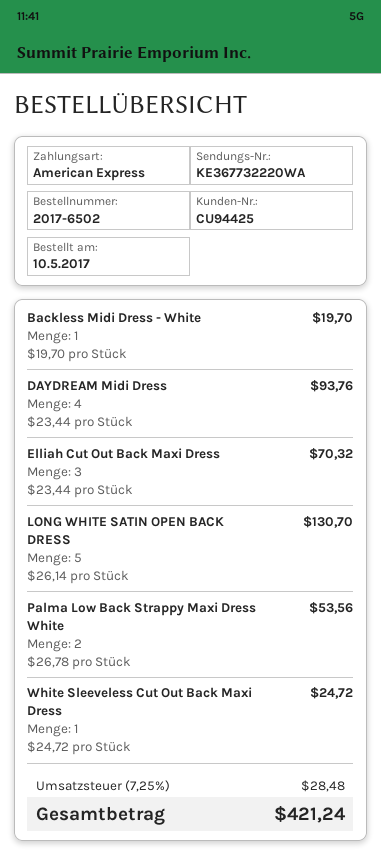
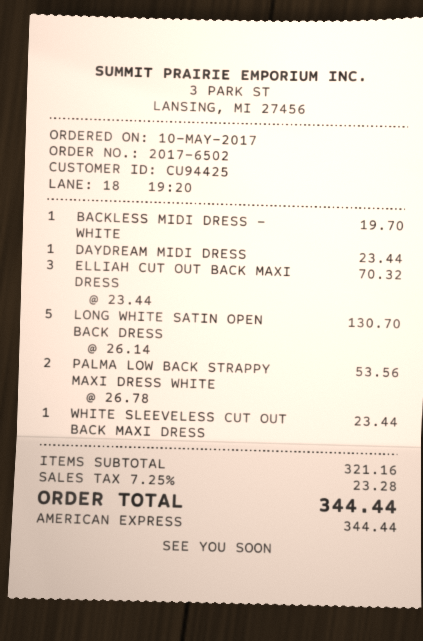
DAYDREAM Midi Dress: 4 x 23.44 = 93.76 -> 1 x 23.44 = 23.44
White Sleeveless Cut Out Back Maxi Dress: 1 x 24.72 = 24.72 -> 1 x 23.44 = 23.44
tax: 7.25% = 28.48 -> 7.25% = 23.28
total: 421.24 -> 344.44

